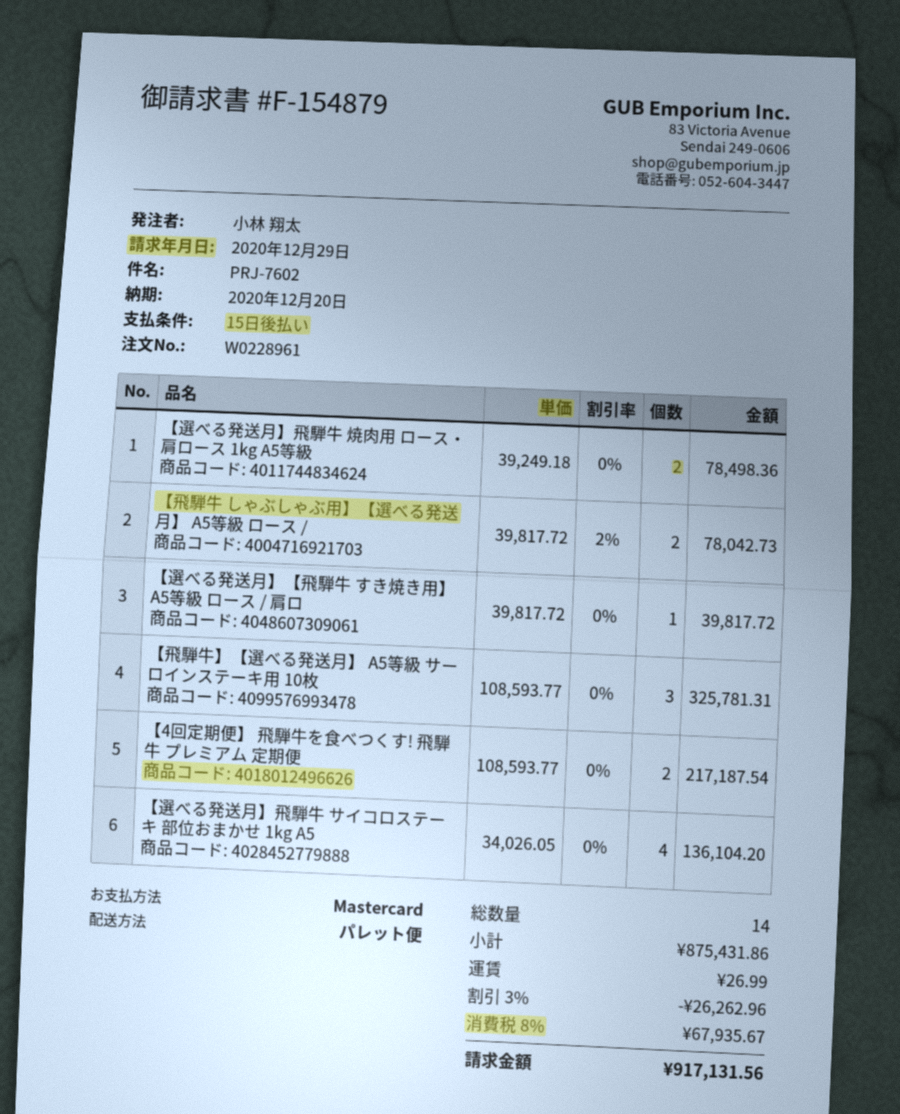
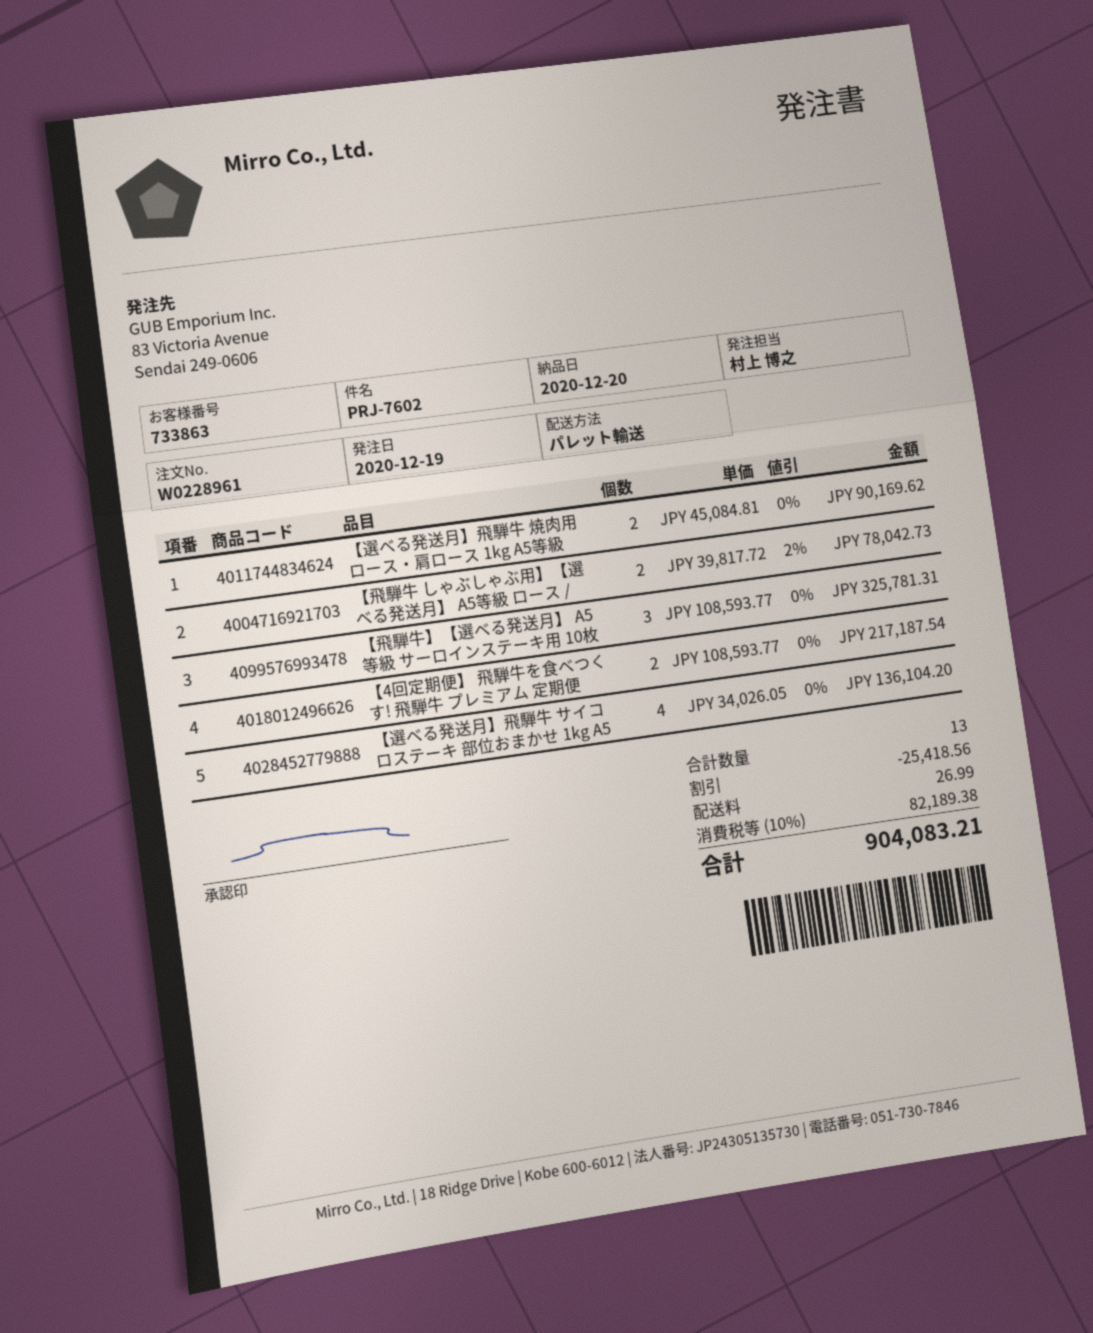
ordered by: 小林 翔太 -> 村上 博之
【選べる発送月】飛騨牛 焼肉用 ロース・肩ロース 1kg A5等級: 2 x 39249.18 = 78498.36 -> 2 x 45084.81 = 90169.62
【選べる発送月】【飛騨牛 すき焼き用】 A5等級 ロース / 肩ロ: 1 x 39817.72 = 39817.72 -> none
total quantity: 14 -> 13
discount: 26262.96 -> 25418.56
tax: 8% = 67935.67 -> 10% = 82189.38
total: 917131.56 -> 904083.21

